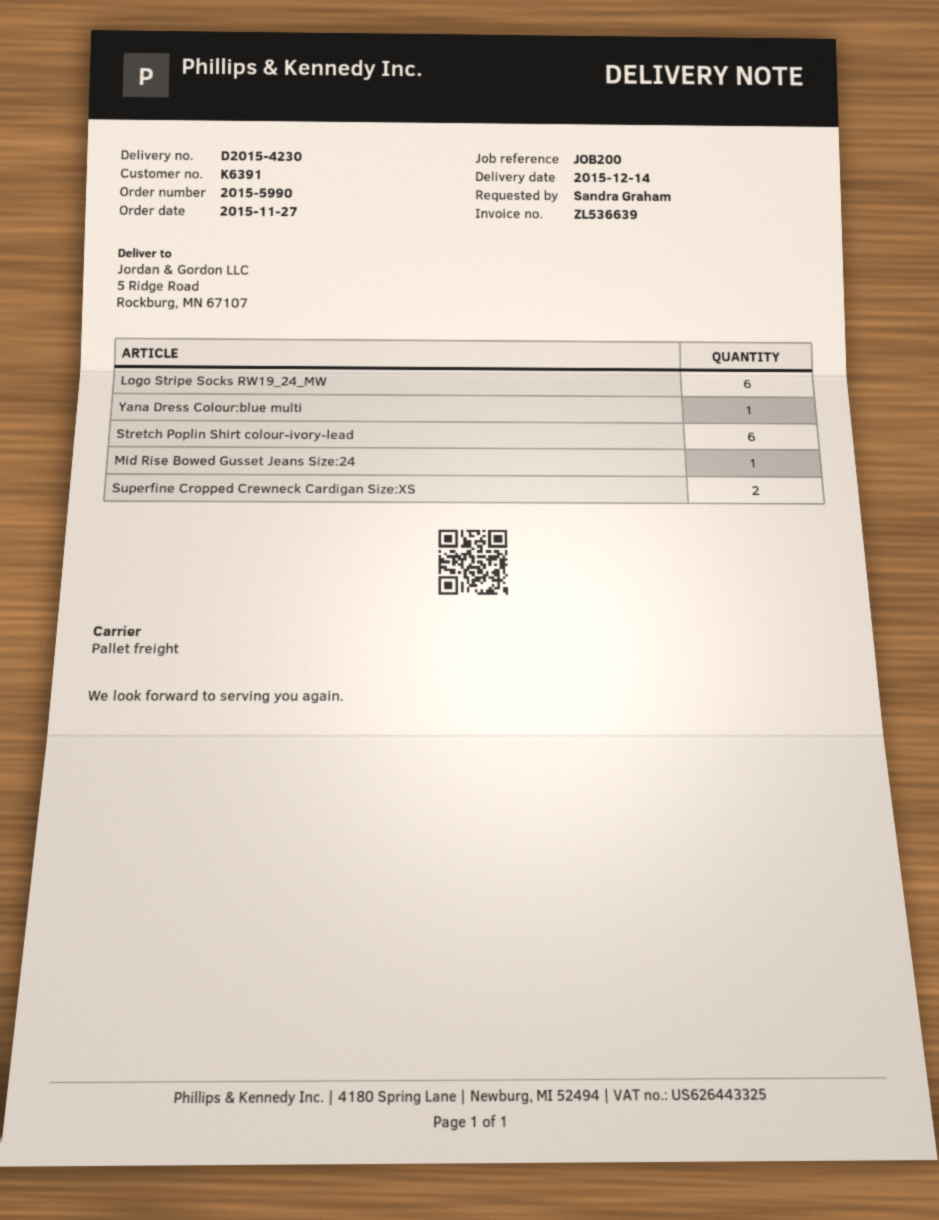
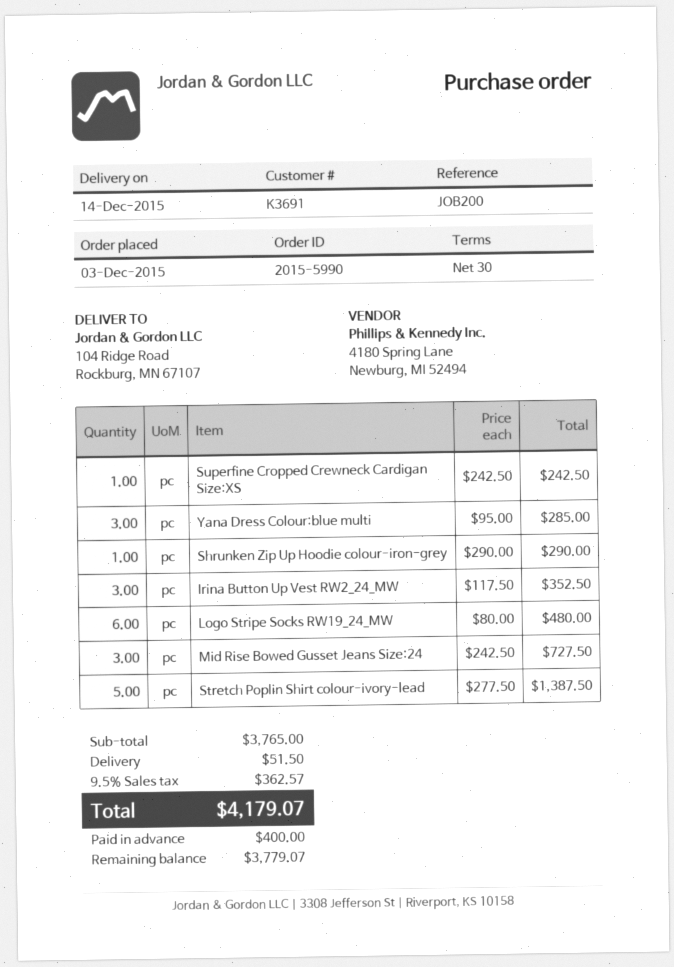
order date: 2015-11-27 -> 2015-12-03
customer number: K6391 -> K3691
ship to: 5 Ridge Road, Rockburg, MN 67107 -> 104 Ridge Road, Rockburg, MN 67107
Yana Dress Colour:blue multi: 1 -> 3
Stretch Poplin Shirt colour-ivory-lead: 6 -> 5
Mid Rise Bowed Gusset Jeans Size:24: 1 -> 3
Superfine Cropped Crewneck Cardigan Size:XS: 2 -> 1
Shrunken Zip Up Hoodie colour-iron-grey: none -> 1
Irina Button Up Vest RW2_24_MW: none -> 3

